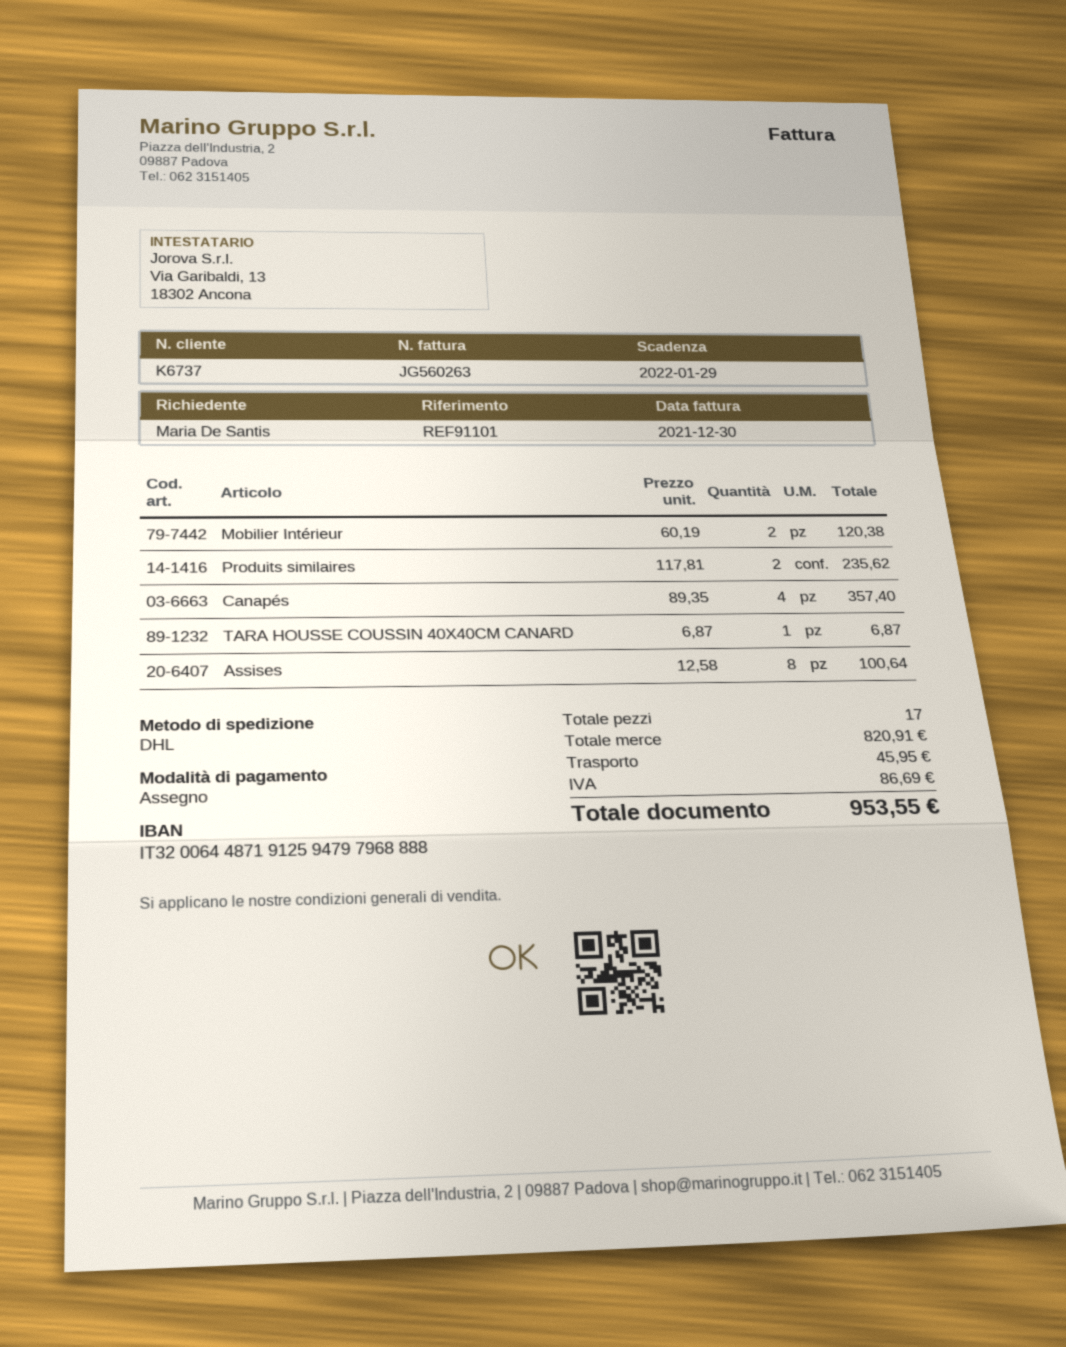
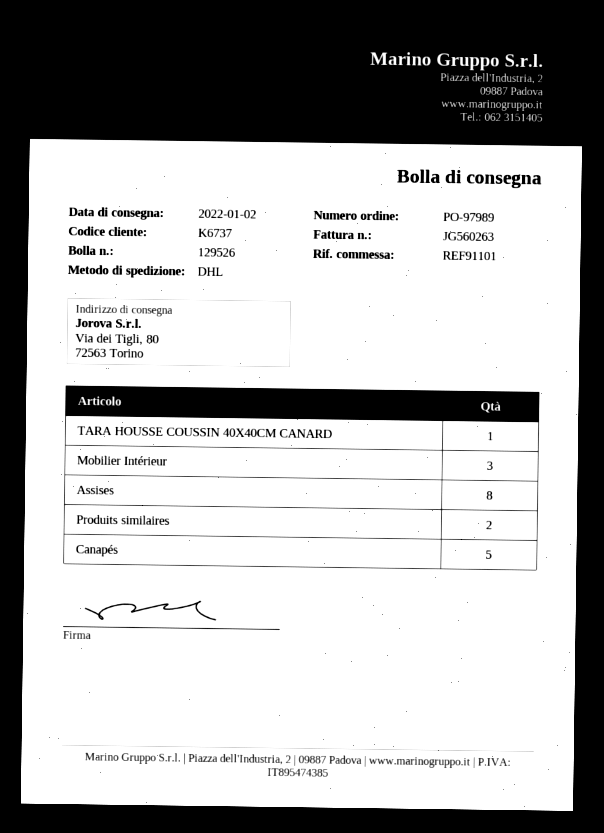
Mobilier Intérieur: 2 -> 3
Canapés: 4 -> 5

